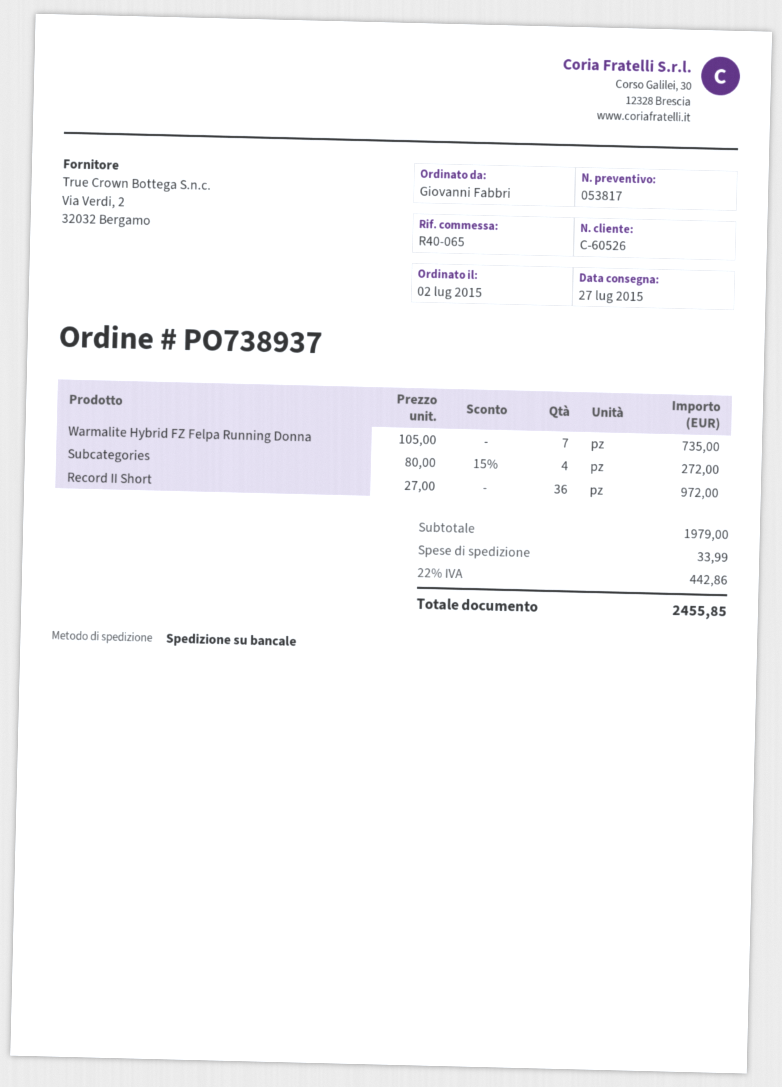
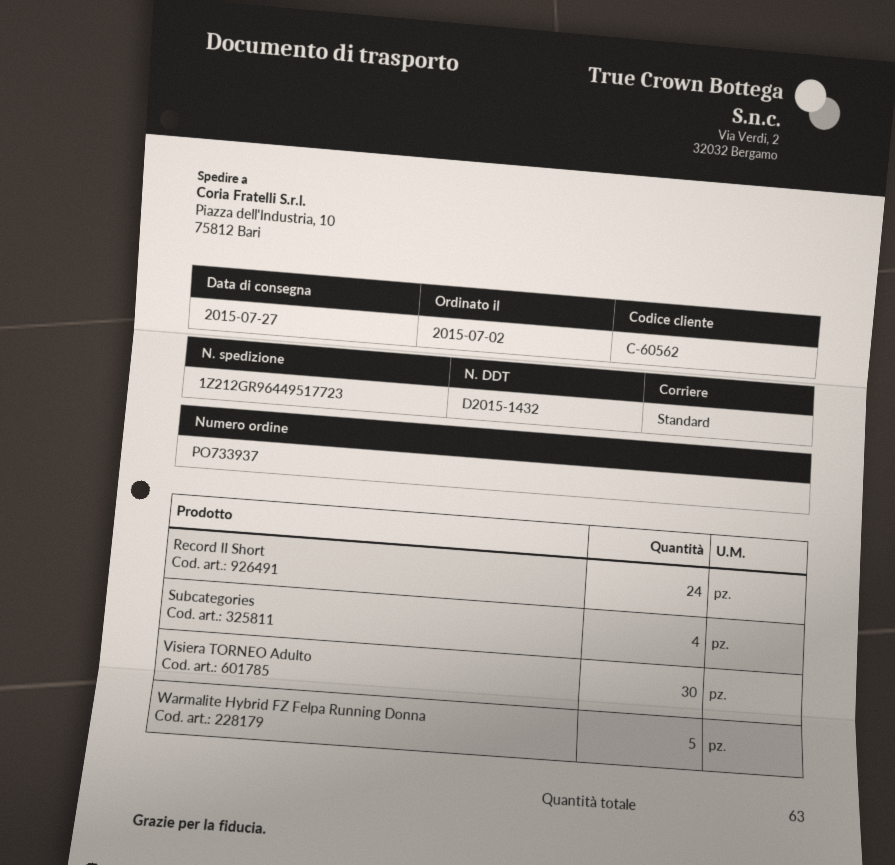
order number: PO738937 -> PO733937
customer number: C-60526 -> C-60562
shipping method: pallet freight -> standard
Warmalite Hybrid FZ Felpa Running Donna: 7 -> 5
Record II Short: 36 -> 24
Visiera TORNEO Adulto: none -> 30

